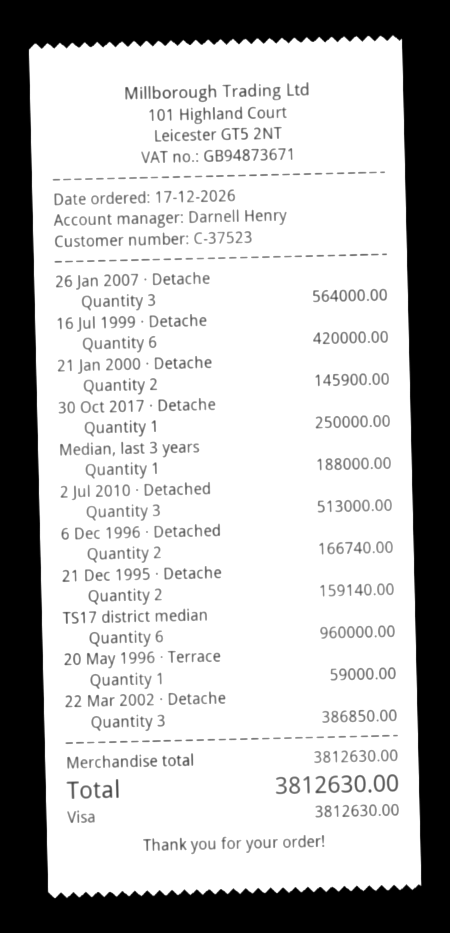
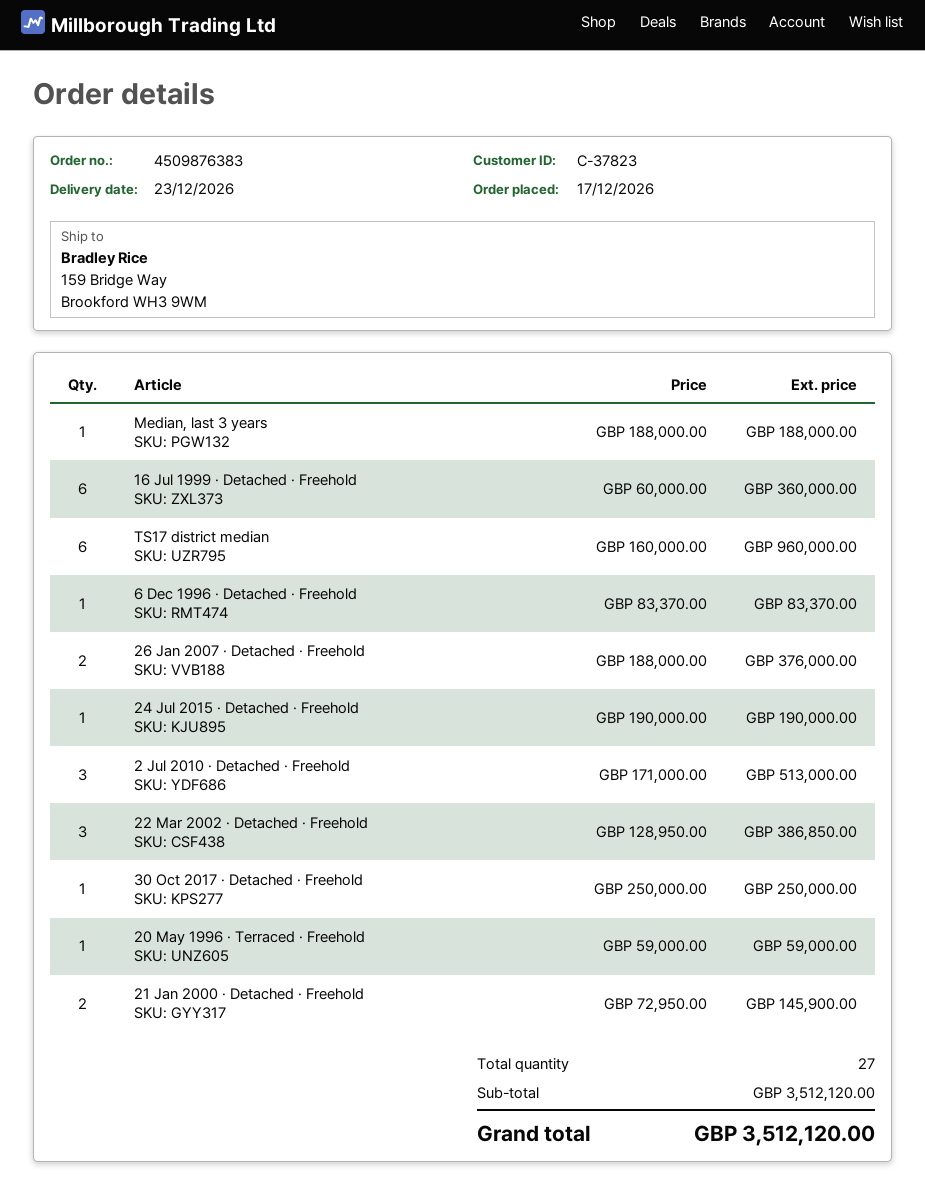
customer number: C-37523 -> C-37823
26 Jan 2007 · Detache: 3 for 564000.00 -> 2 for 376000.00
16 Jul 1999 · Detache: 6 for 420000.00 -> 6 for 360000.00
6 Dec 1996 · Detached: 2 for 166740.00 -> 1 for 83370.00
21 Dec 1995 · Detache: 2 for 159140.00 -> none
24 Jul 2015 · Detached · Freehold: none -> 1 for 190000.00
subtotal: 3812630.00 -> 3512120.00
total: 3812630.00 -> 3512120.00

